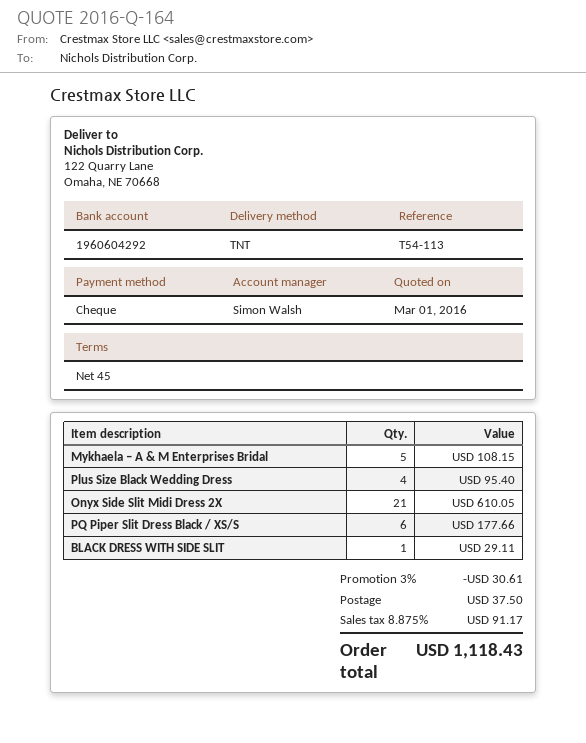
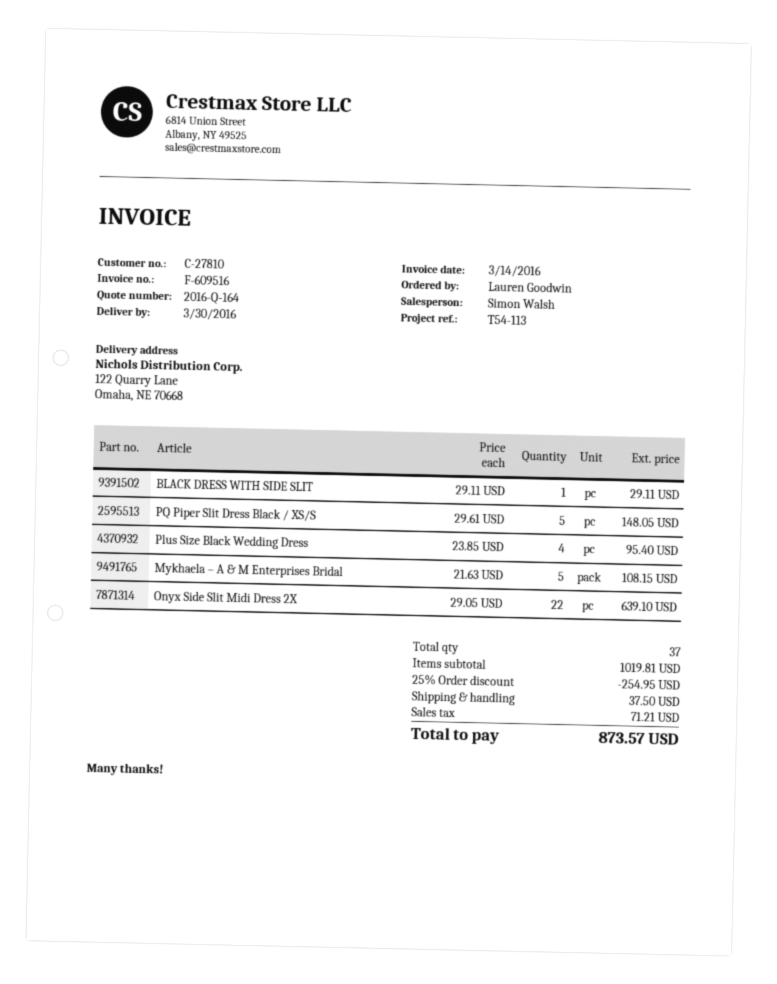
Onyx Side Slit Midi Dress 2X: 21 for 610.05 -> 22 for 639.10
PQ Piper Slit Dress Black / XS/S: 6 for 177.66 -> 5 for 148.05
discount: 3% = 30.61 -> 25% = 254.95
tax: 91.17 -> 71.21
total: 1118.43 -> 873.57

